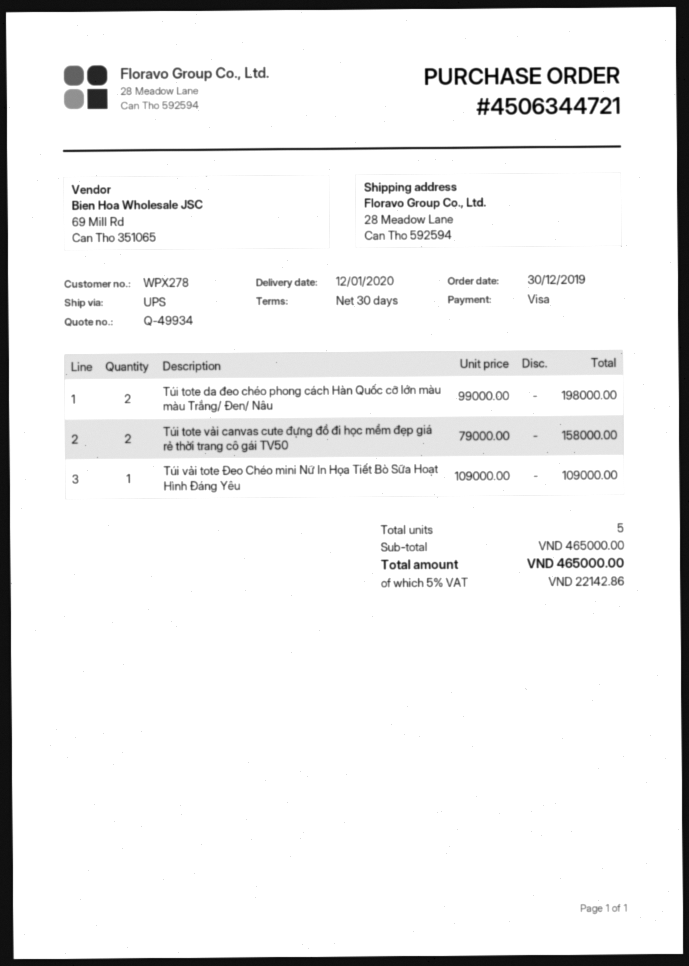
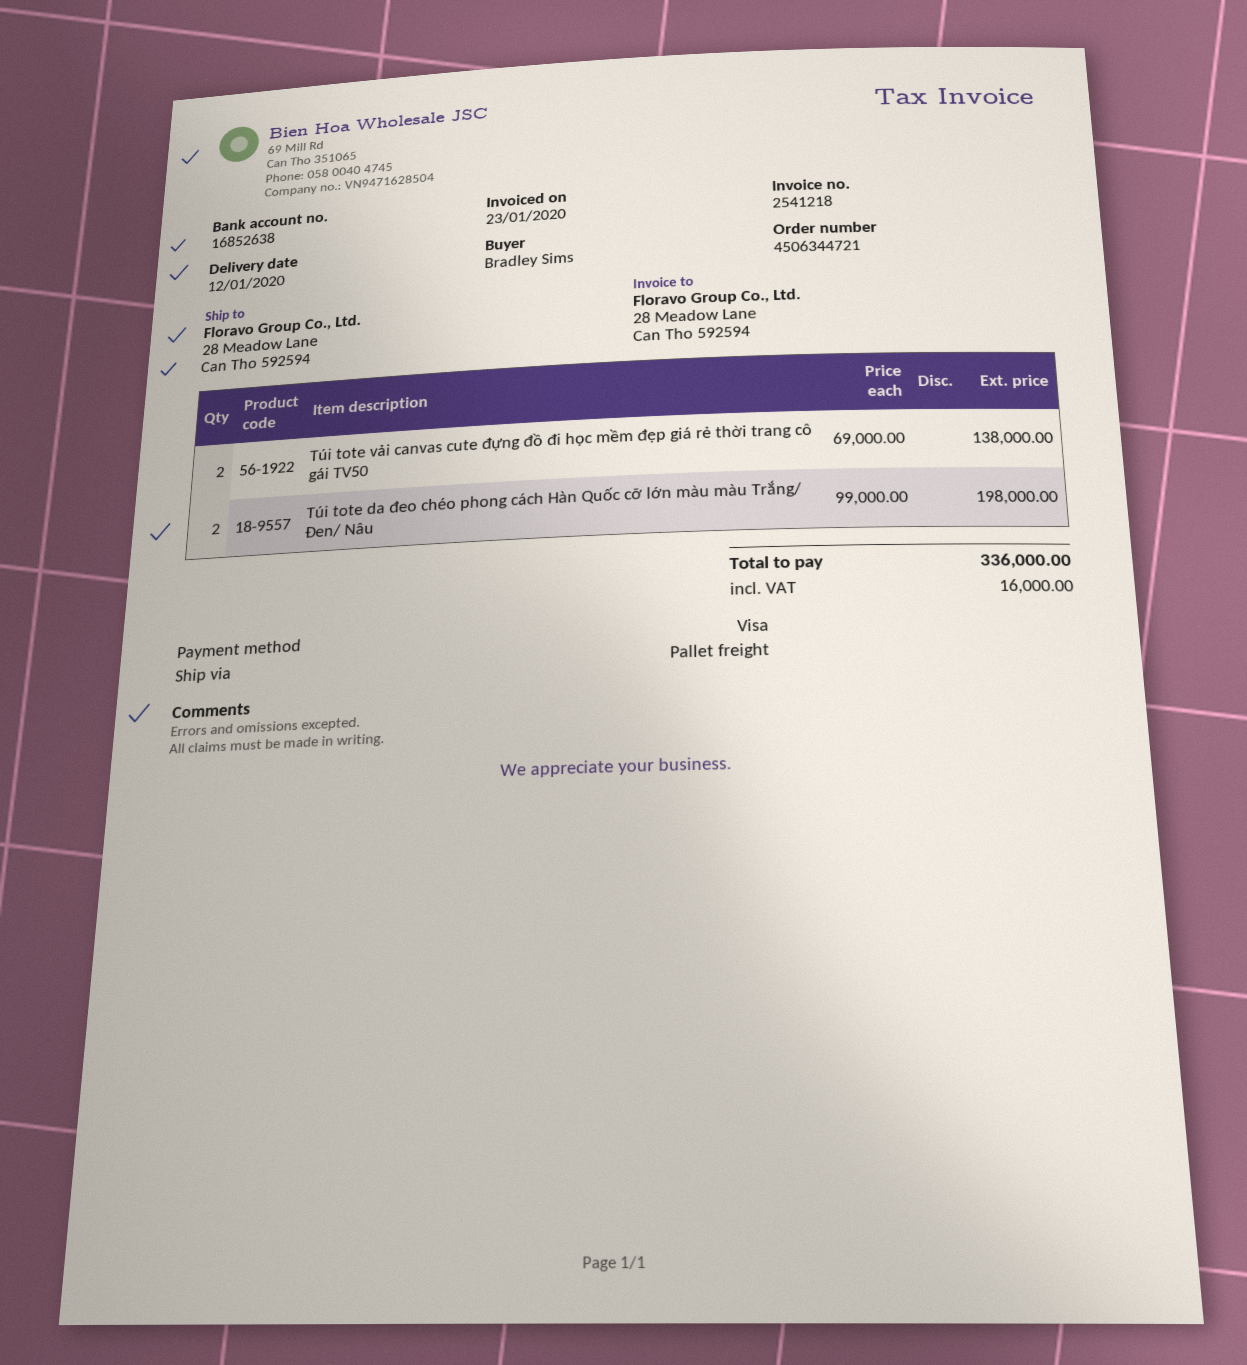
shipping method: UPS -> pallet freight
Túi tote vải canvas cute đựng đồ đi học mềm đẹp giá rẻ thời trang cô gái TV50: 2 x 79000.00 = 158000.00 -> 2 x 69000.00 = 138000.00
Túi vải tote Đeo Chéo mini Nữ In Họa Tiết Bò Sữa Hoạt Hình Đáng Yêu: 1 x 109000.00 = 109000.00 -> none
tax: 22142.86 -> 16000.00
total: 465000.00 -> 336000.00

